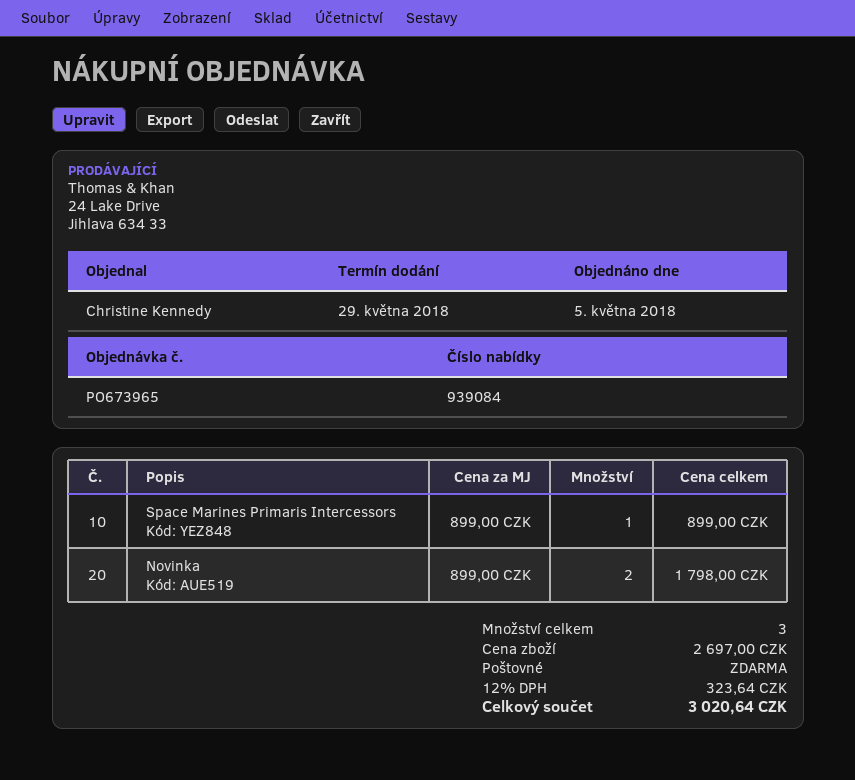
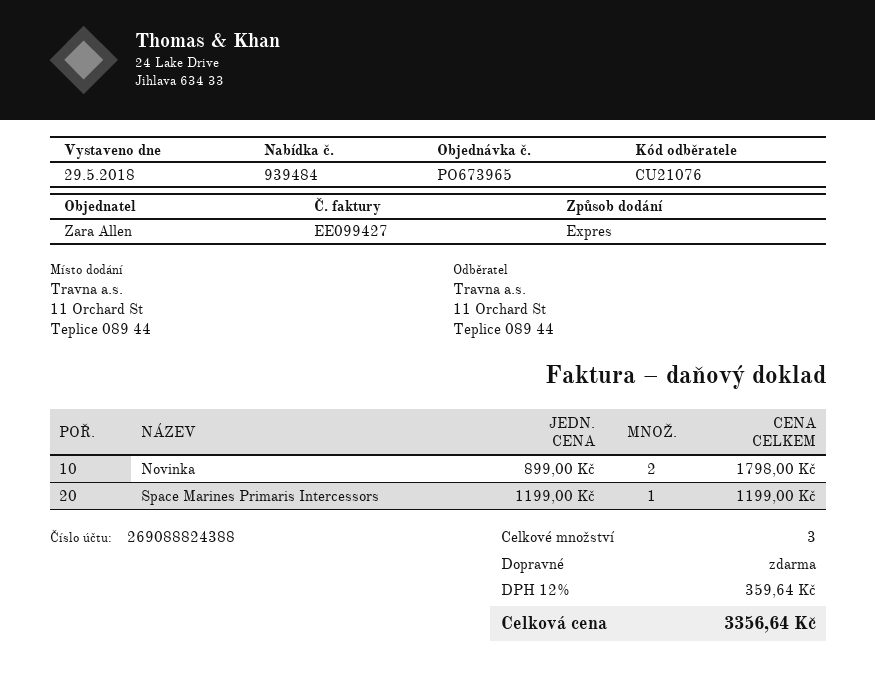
quote number: 939084 -> 939484
ordered by: Christine Kennedy -> Zara Allen
Space Marines Primaris Intercessors: 1 x 899.00 = 899.00 -> 1 x 1199.00 = 1199.00
tax: 12% = 323.64 -> 12% = 359.64
total: 3020.64 -> 3356.64

